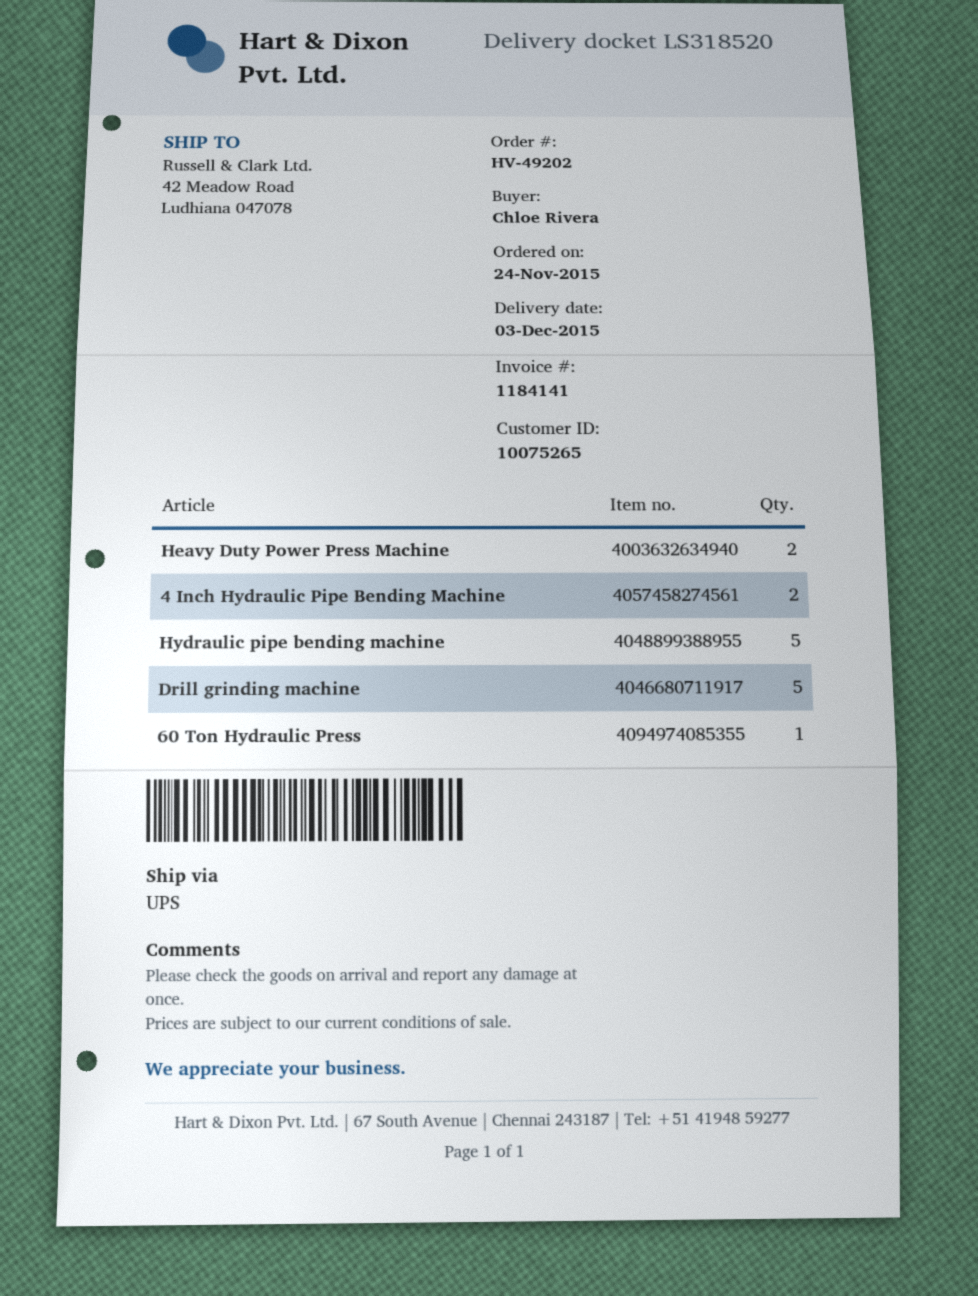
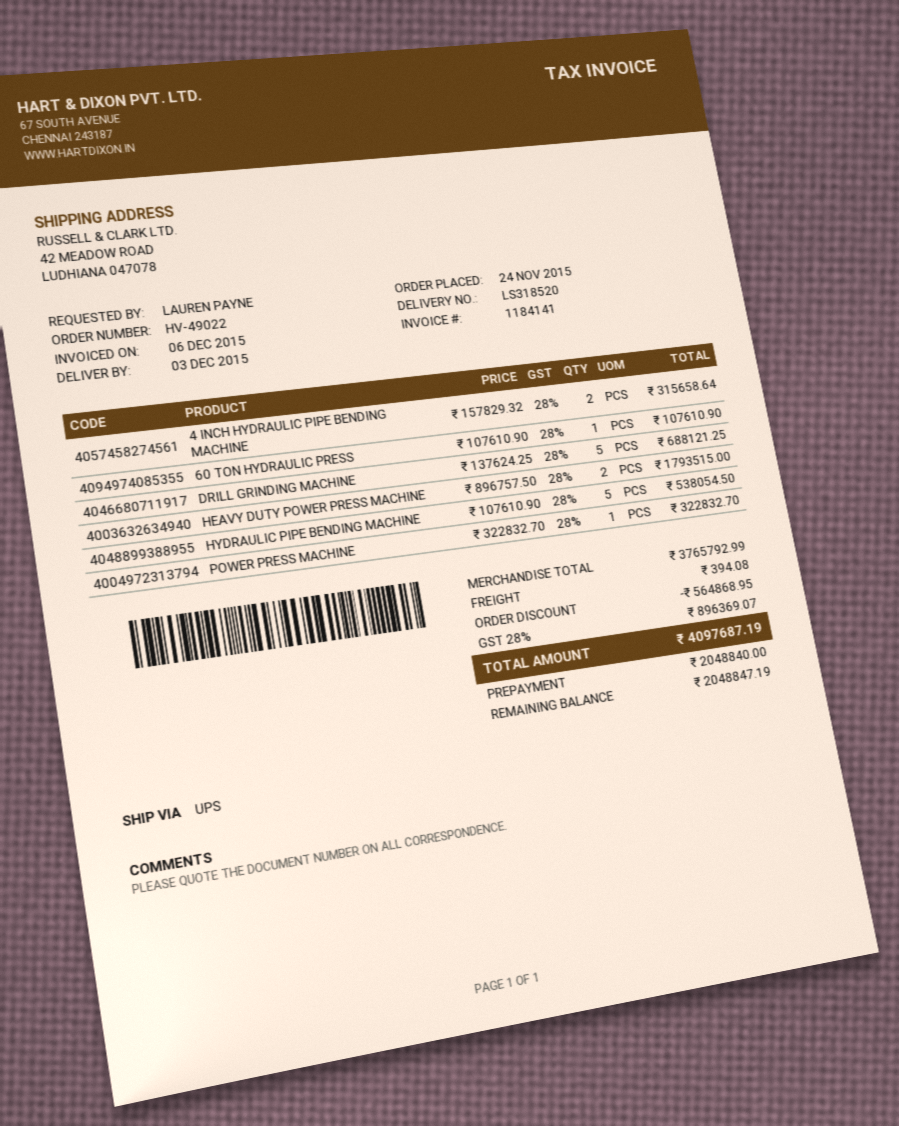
order number: HV-49202 -> HV-49022
ordered by: Chloe Rivera -> LAUREN PAYNE
POWER PRESS MACHINE: none -> 1

